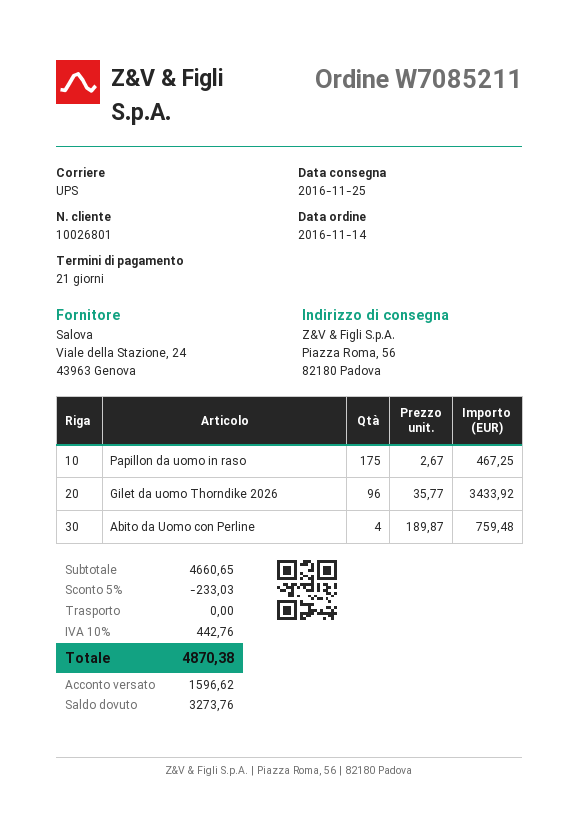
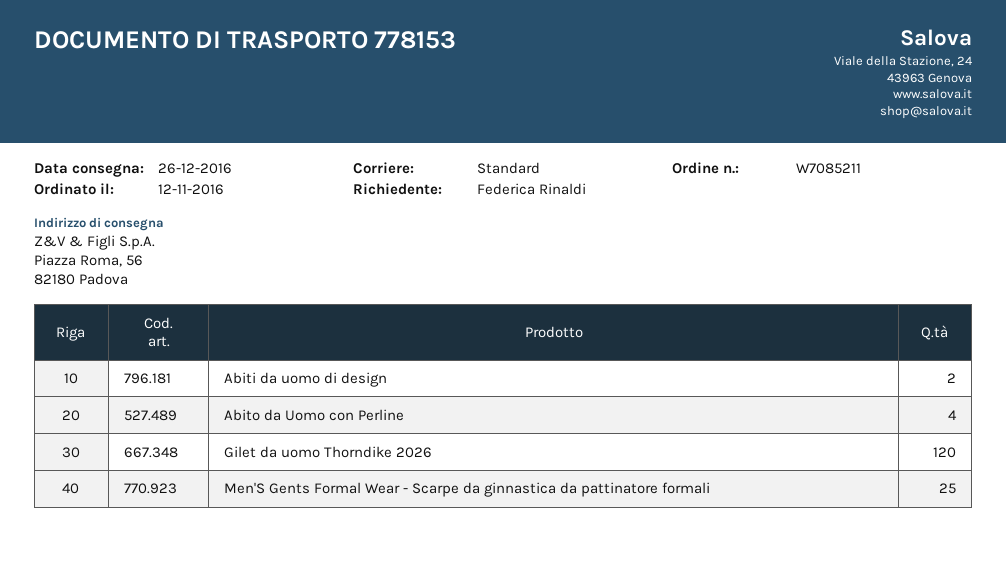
order date: 2016-11-14 -> 2016-11-12
delivery date: 2016-11-25 -> 2016-12-26
shipping method: UPS -> standard
Papillon da uomo in raso: 175 -> none
Gilet da uomo Thorndike 2026: 96 -> 120
Abiti da uomo di design: none -> 2
Men'S Gents Formal Wear - Scarpe da ginnastica da pattinatore formali: none -> 25

